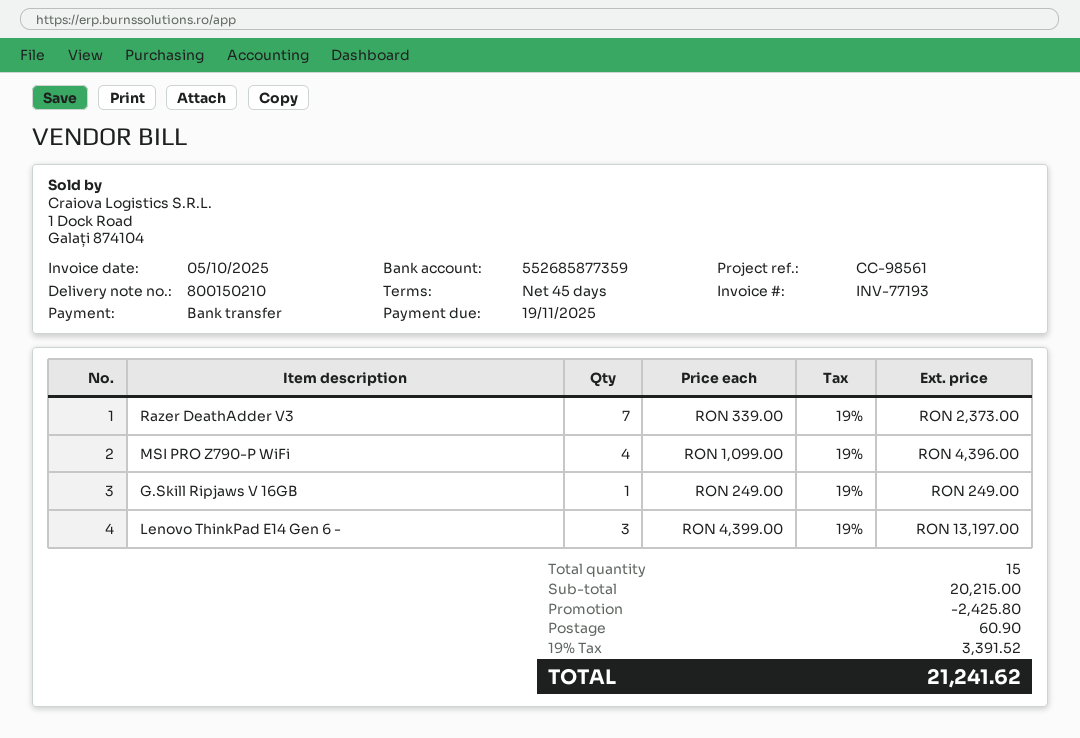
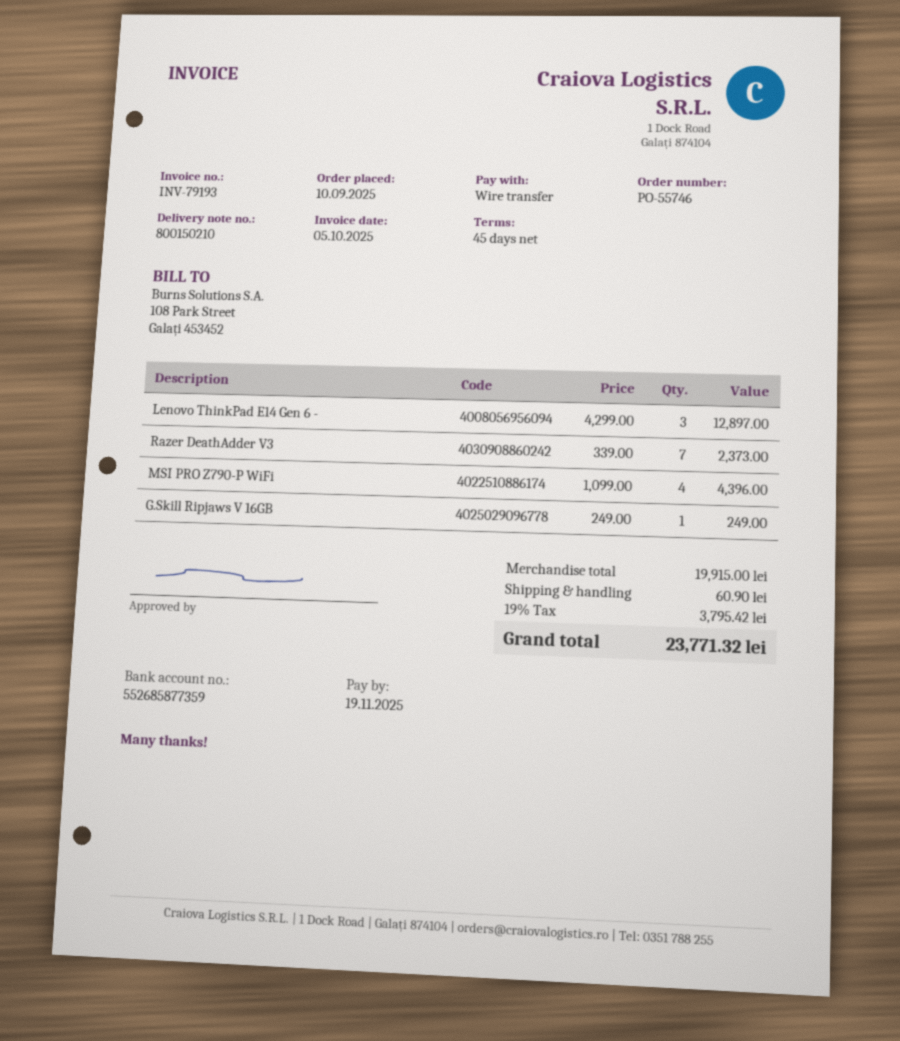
invoice number: INV-77193 -> INV-79193
Lenovo ThinkPad E14 Gen 6 -: 3 x 4399.00 = 13197.00 -> 3 x 4299.00 = 12897.00
subtotal: 20215.00 -> 19915.00
discount: 2425.80 -> none
tax: 19% = 3391.52 -> 19% = 3795.42
total: 21241.62 -> 23771.32

